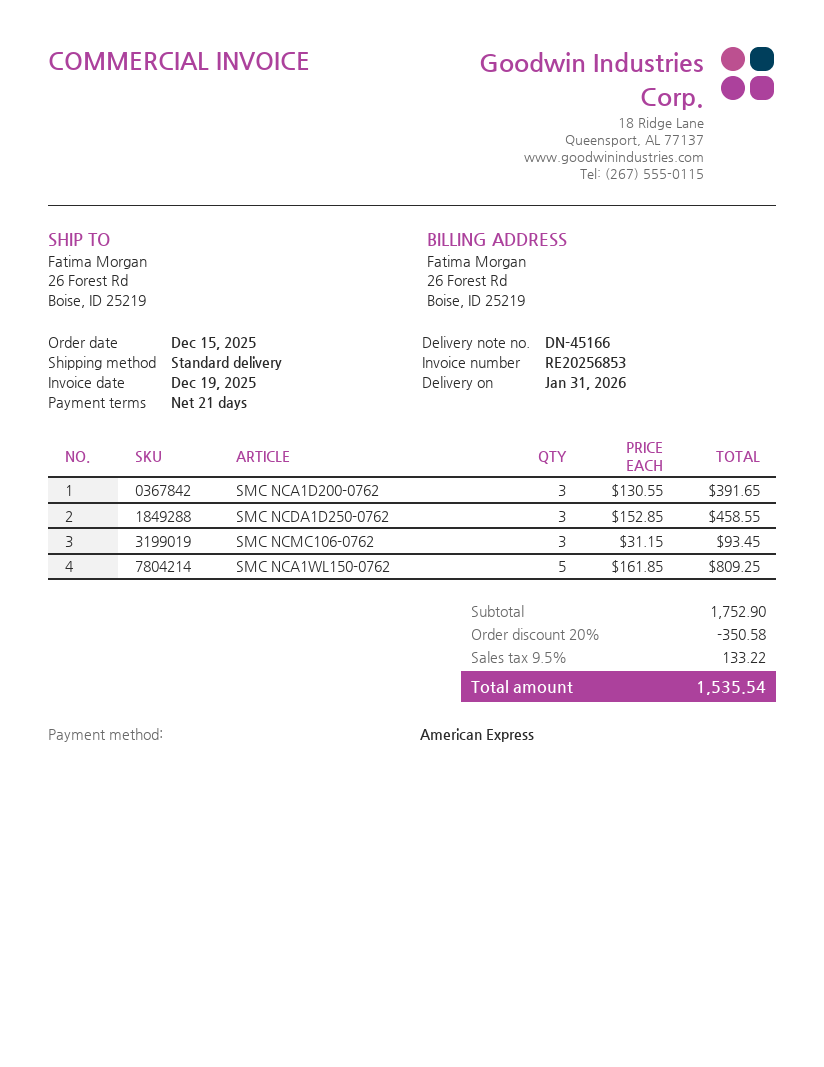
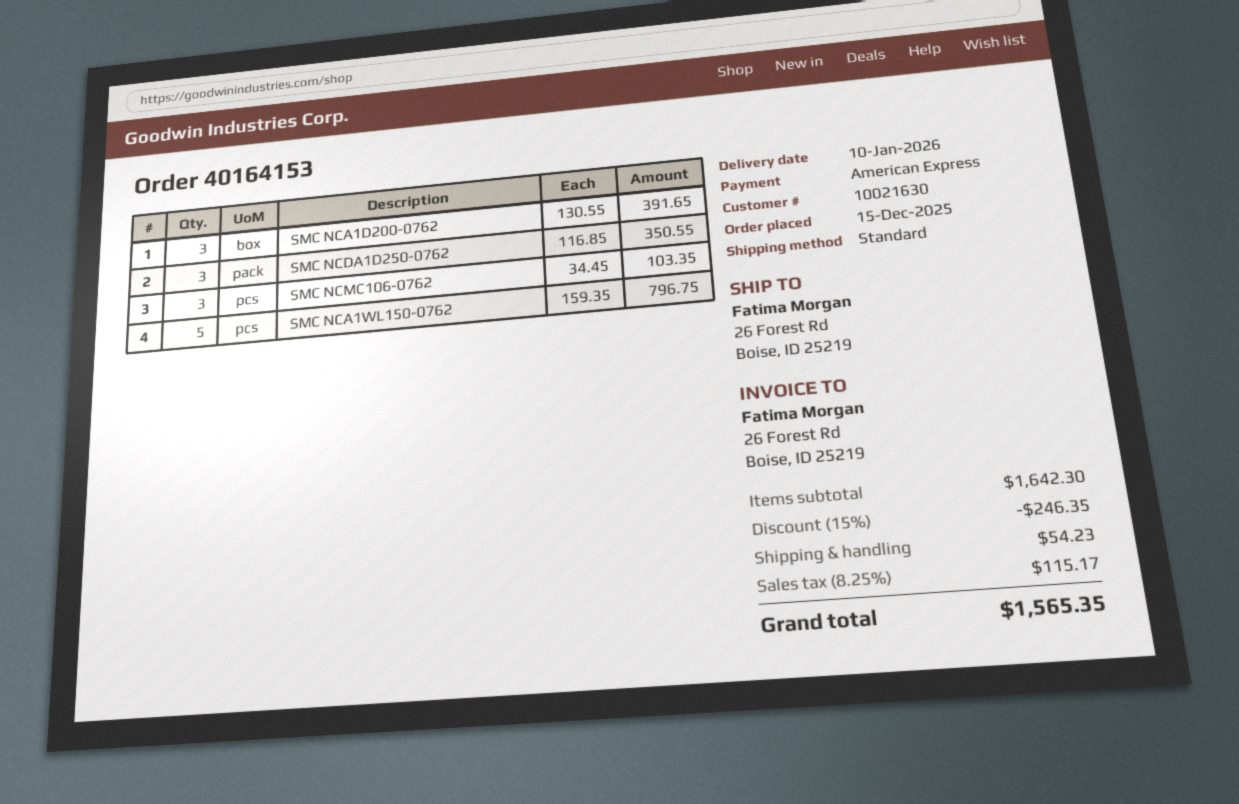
delivery date: 2026-01-31 -> 2026-01-10
SMC NCDA1D250-0762: 3 x 152.85 = 458.55 -> 3 x 116.85 = 350.55
SMC NCMC106-0762: 3 x 31.15 = 93.45 -> 3 x 34.45 = 103.35
SMC NCA1WL150-0762: 5 x 161.85 = 809.25 -> 5 x 159.35 = 796.75
subtotal: 1752.90 -> 1642.30
discount: 20% = 350.58 -> 15% = 246.35
shipping: none -> 54.23
tax: 9.5% = 133.22 -> 8.25% = 115.17
total: 1535.54 -> 1565.35

